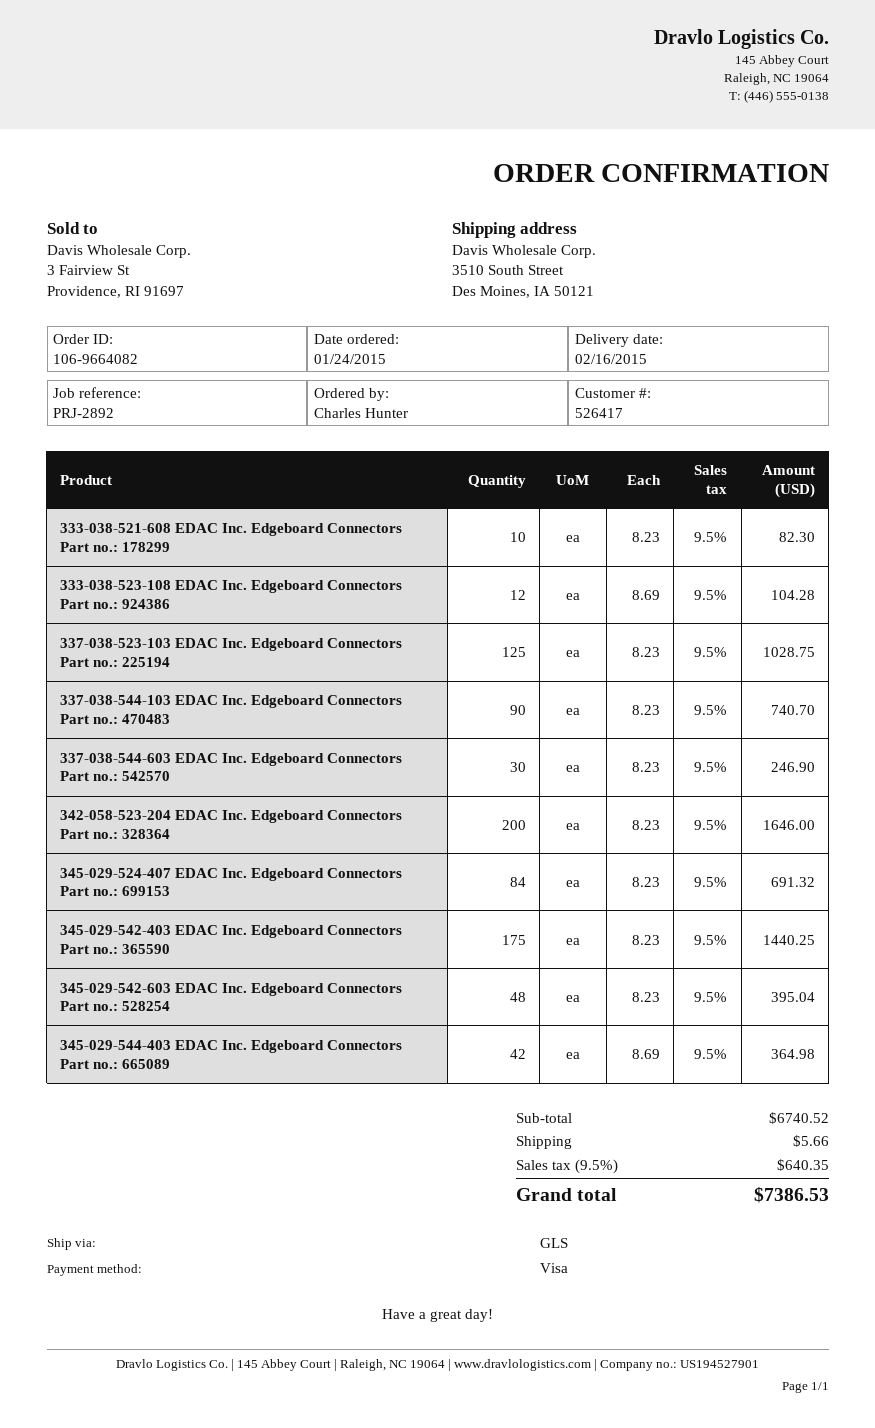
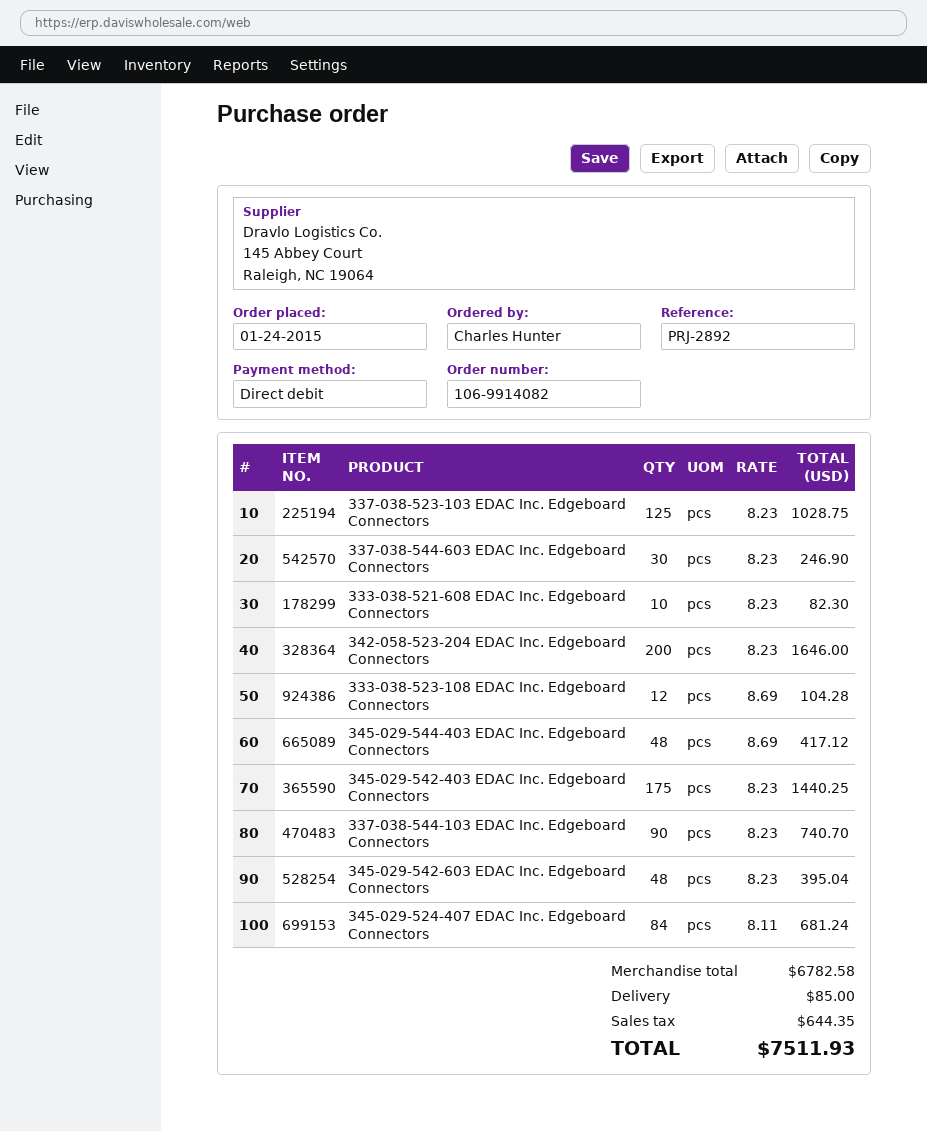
order number: 106-9664082 -> 106-9914082
payment method: Visa -> direct debit
345-029-524-407 EDAC Inc. Edgeboard Connectors: 84 x 8.23 = 691.32 -> 84 x 8.11 = 681.24
345-029-544-403 EDAC Inc. Edgeboard Connectors: 42 x 8.69 = 364.98 -> 48 x 8.69 = 417.12
subtotal: 6740.52 -> 6782.58
shipping: 5.66 -> 85.00
tax: 640.35 -> 644.35
total: 7386.53 -> 7511.93

